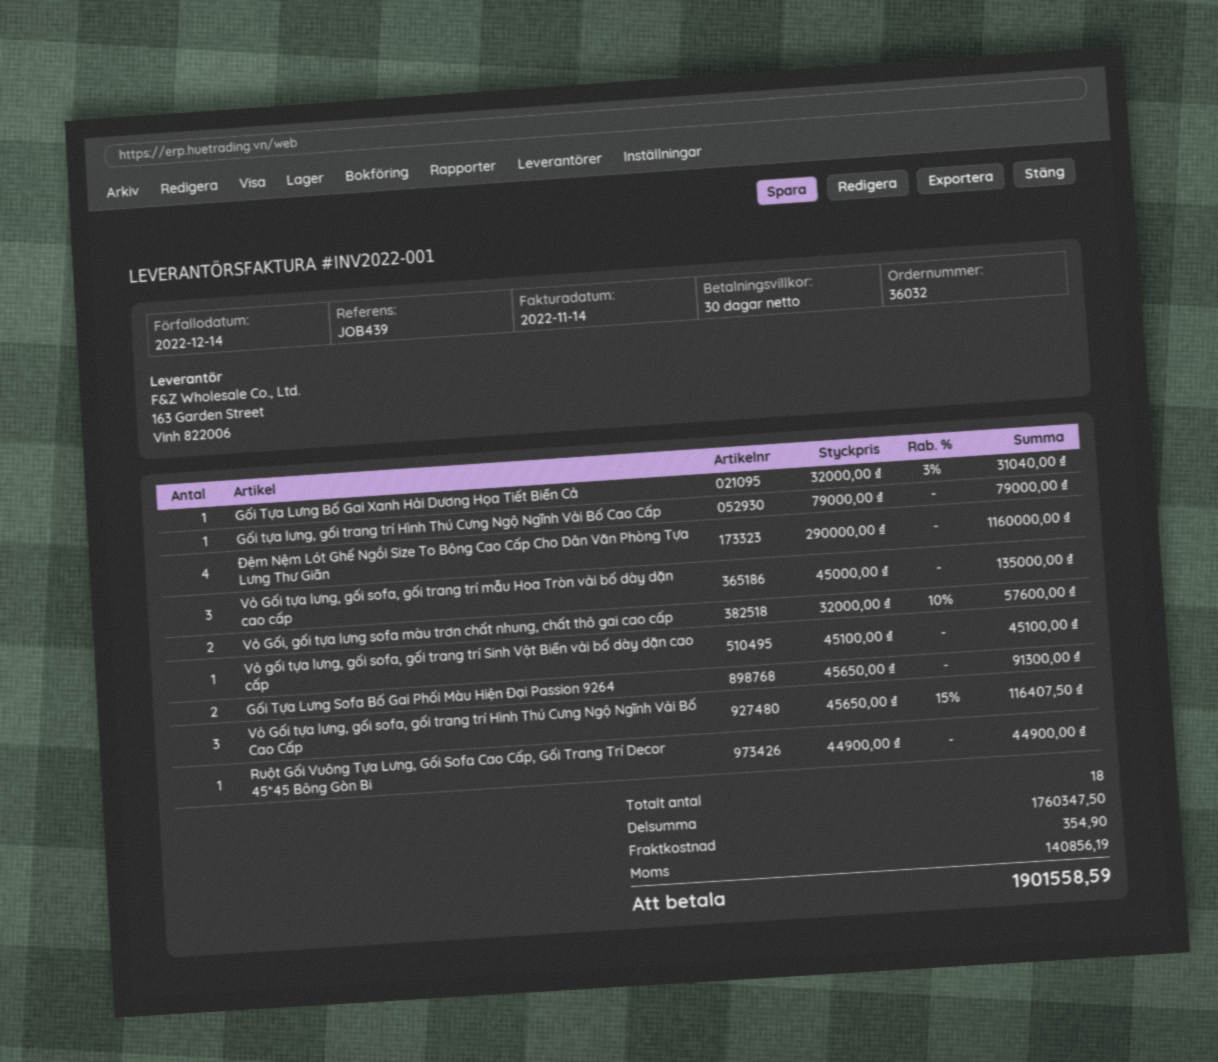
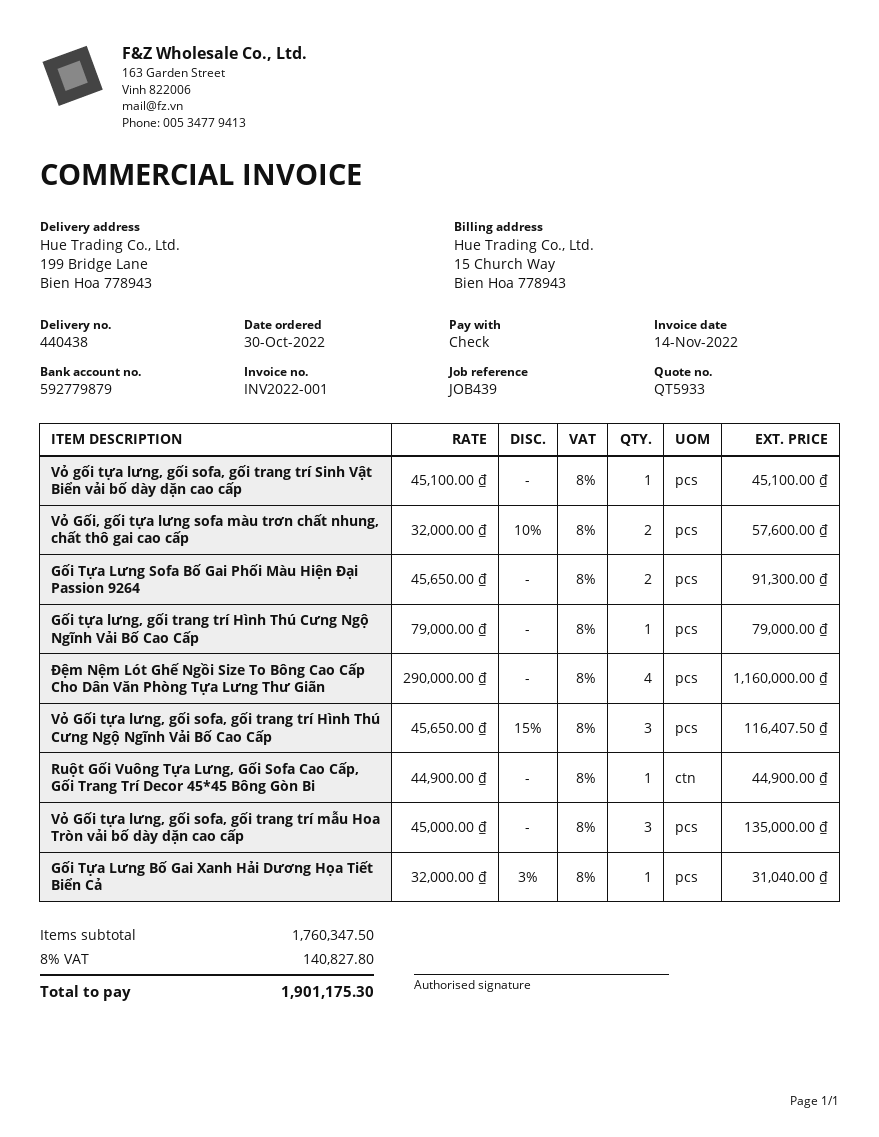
shipping: 354.90 -> none
tax: 140856.19 -> 140827.80
total: 1901558.59 -> 1901175.30

